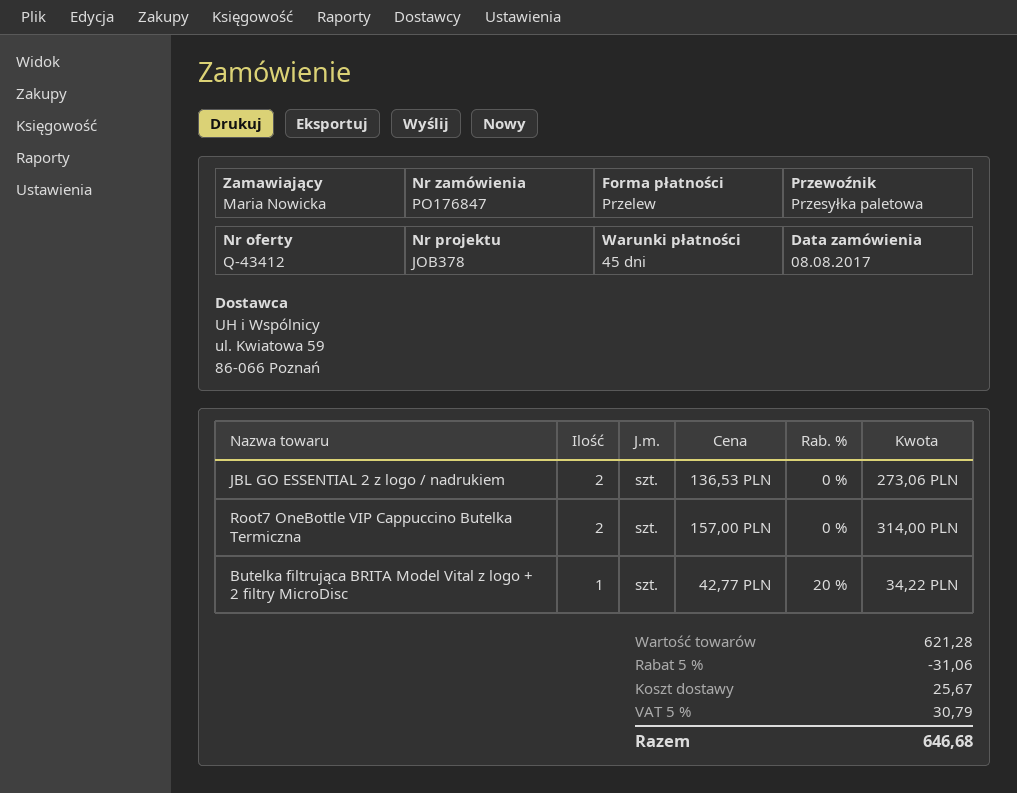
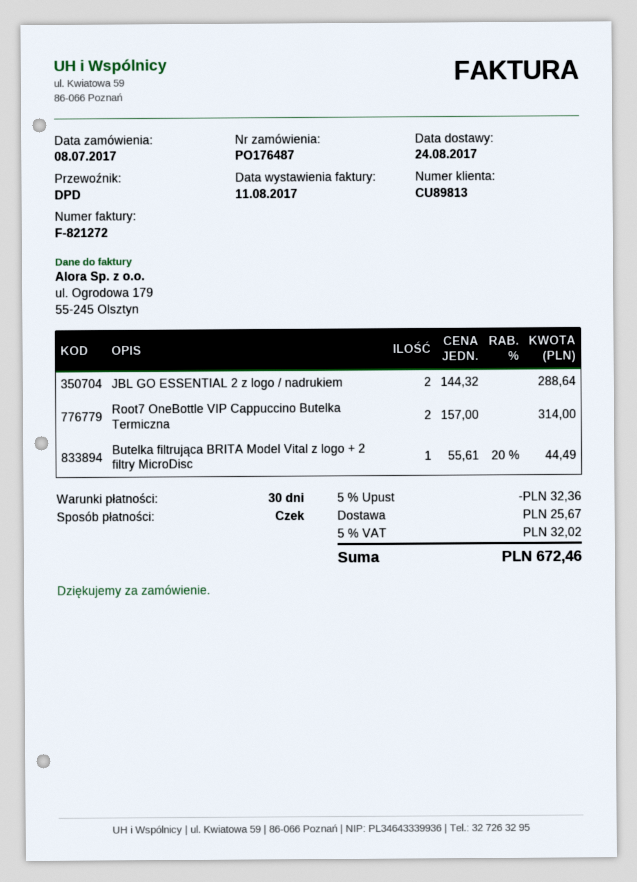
order number: PO176847 -> PO176487
order date: 2017-08-08 -> 2017-07-08
payment terms: 45 days -> 30 days
payment method: bank transfer -> cheque
shipping method: pallet freight -> DPD
JBL GO ESSENTIAL 2 z logo / nadrukiem: 2 x 136.53 = 273.06 -> 2 x 144.32 = 288.64
Butelka filtrująca BRITA Model Vital z logo + 2 filtry MicroDisc: 1 x 42.77 - 20% = 34.22 -> 1 x 55.61 - 20% = 44.49
discount: 5% = 31.06 -> 5% = 32.36
tax: 5% = 30.79 -> 5% = 32.02
total: 646.68 -> 672.46

